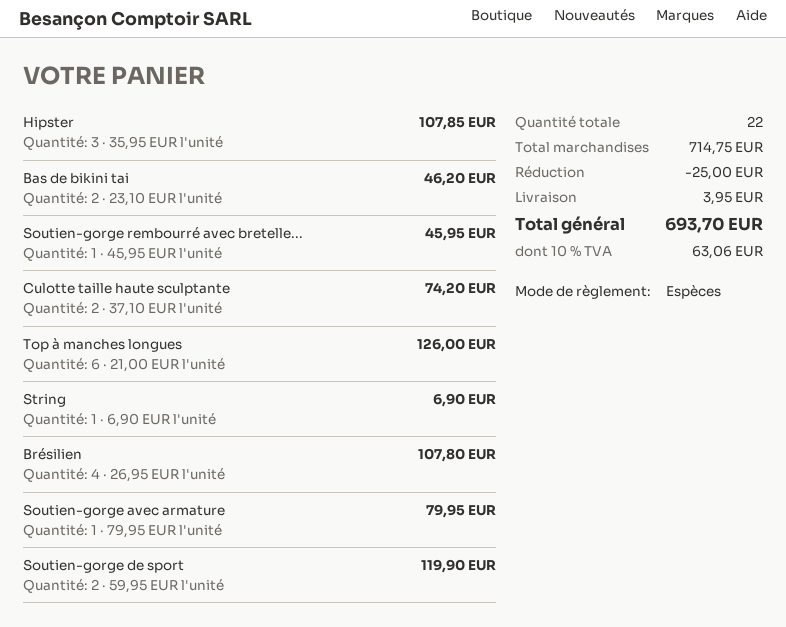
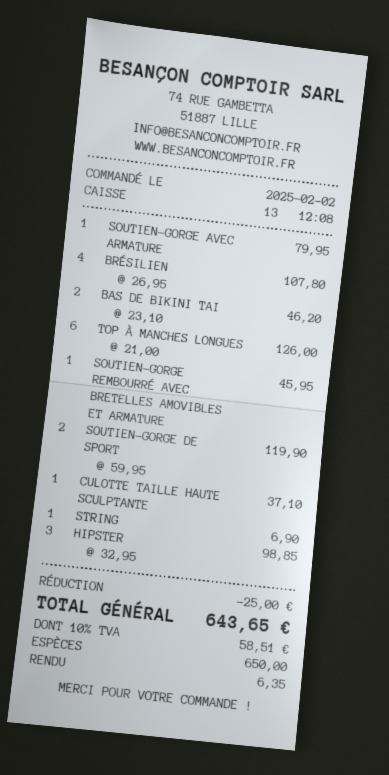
Hipster: 3 x 35.95 = 107.85 -> 3 x 32.95 = 98.85
Culotte taille haute sculptante: 2 x 37.10 = 74.20 -> 1 x 37.10 = 37.10
shipping: 3.95 -> none
tax: 10% = 63.06 -> 10% = 58.51
total: 693.70 -> 643.65

